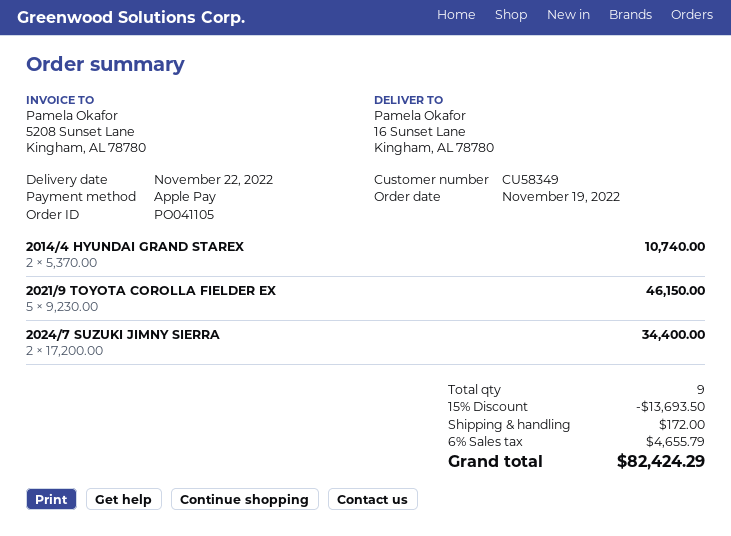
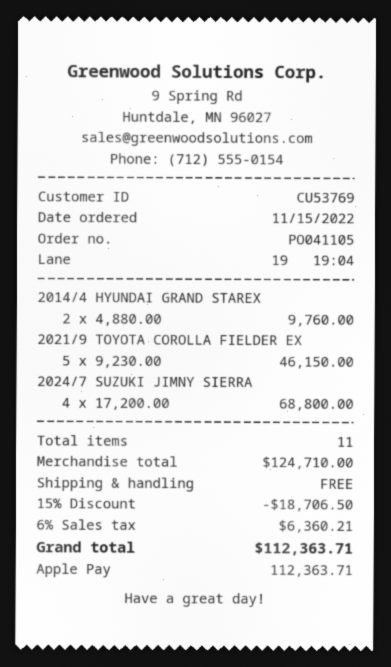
order date: 2022-11-19 -> 2022-11-15
customer number: CU58349 -> CU53769
2014/4 HYUNDAI GRAND STAREX: 2 x 5370.00 = 10740.00 -> 2 x 4880.00 = 9760.00
2024/7 SUZUKI JIMNY SIERRA: 2 x 17200.00 = 34400.00 -> 4 x 17200.00 = 68800.00
total quantity: 9 -> 11
discount: 15% = 13693.50 -> 15% = 18706.50
shipping: 172.00 -> 0.00
tax: 6% = 4655.79 -> 6% = 6360.21
total: 82424.29 -> 112363.71

